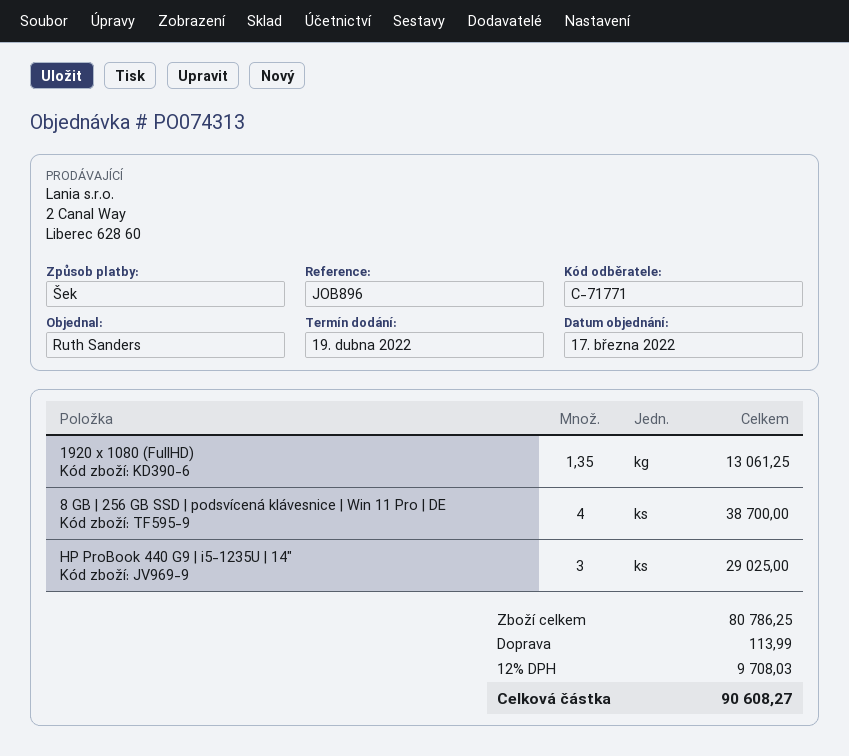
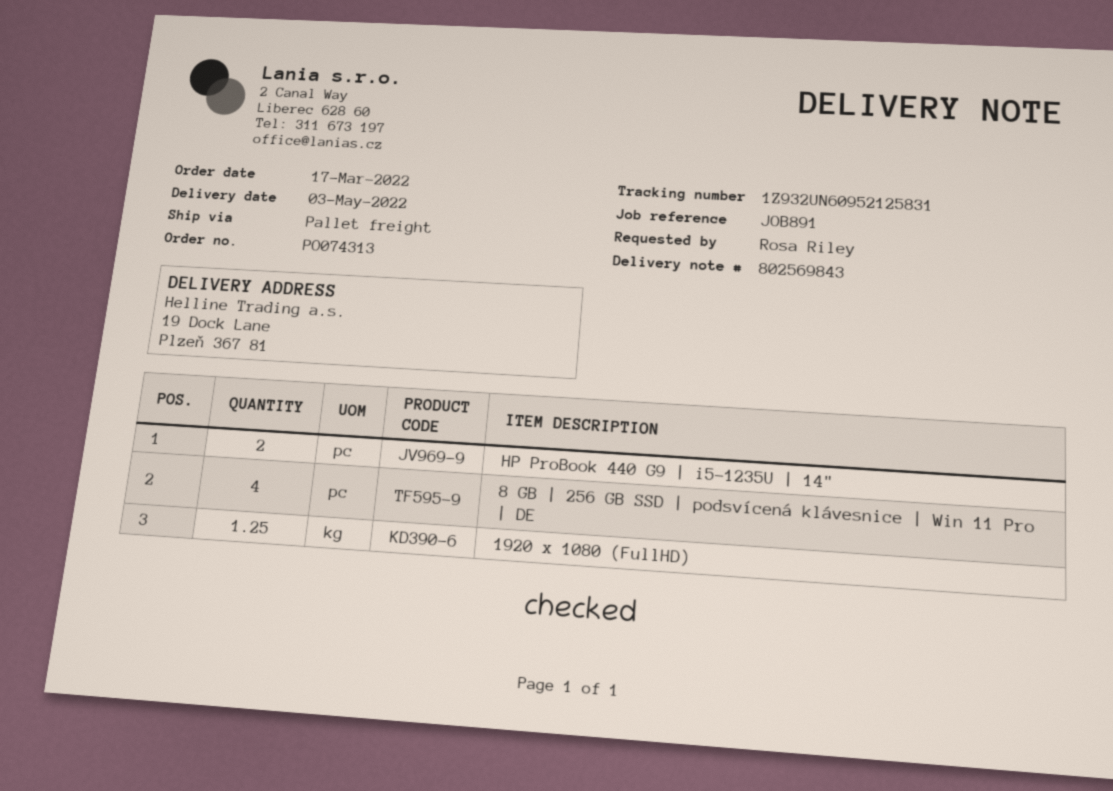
delivery date: 2022-04-19 -> 2022-05-03
reference: JOB896 -> JOB891
ordered by: Ruth Sanders -> Rosa Riley
1920 x 1080 (FullHD): 1.35 -> 1.25
HP ProBook 440 G9 | i5-1235U | 14": 3 -> 2

